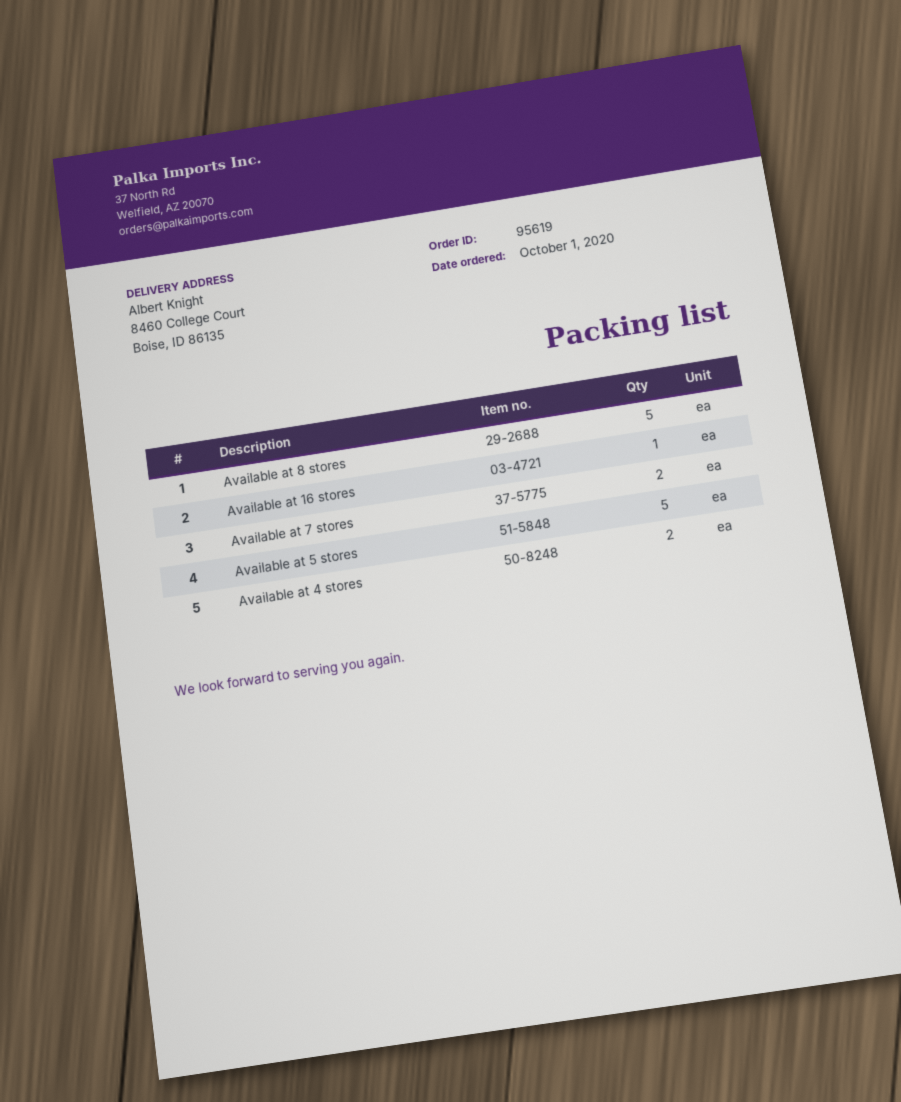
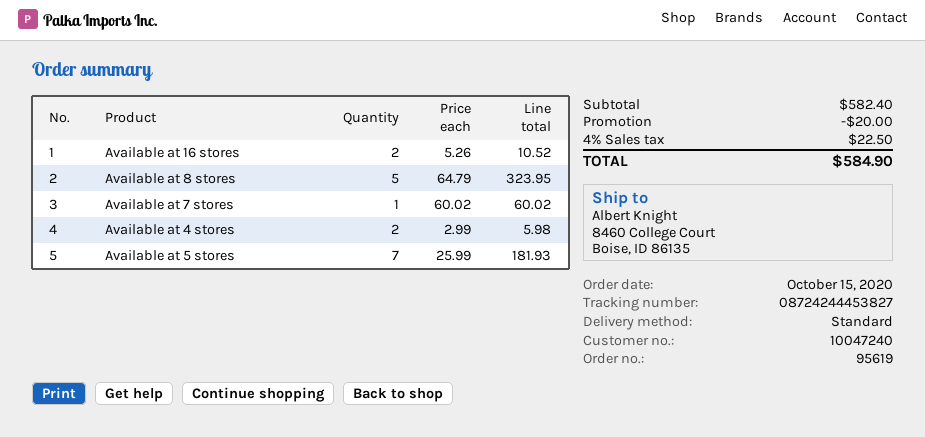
order date: 2020-10-01 -> 2020-10-15
Available at 16 stores: 1 -> 2
Available at 7 stores: 2 -> 1
Available at 5 stores: 5 -> 7

